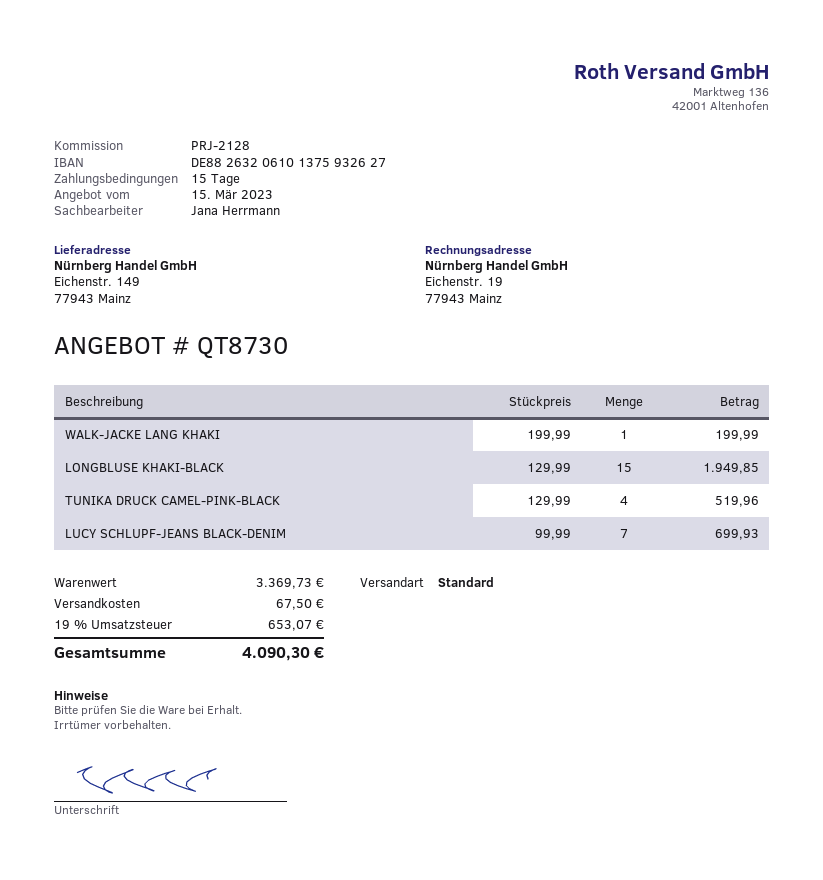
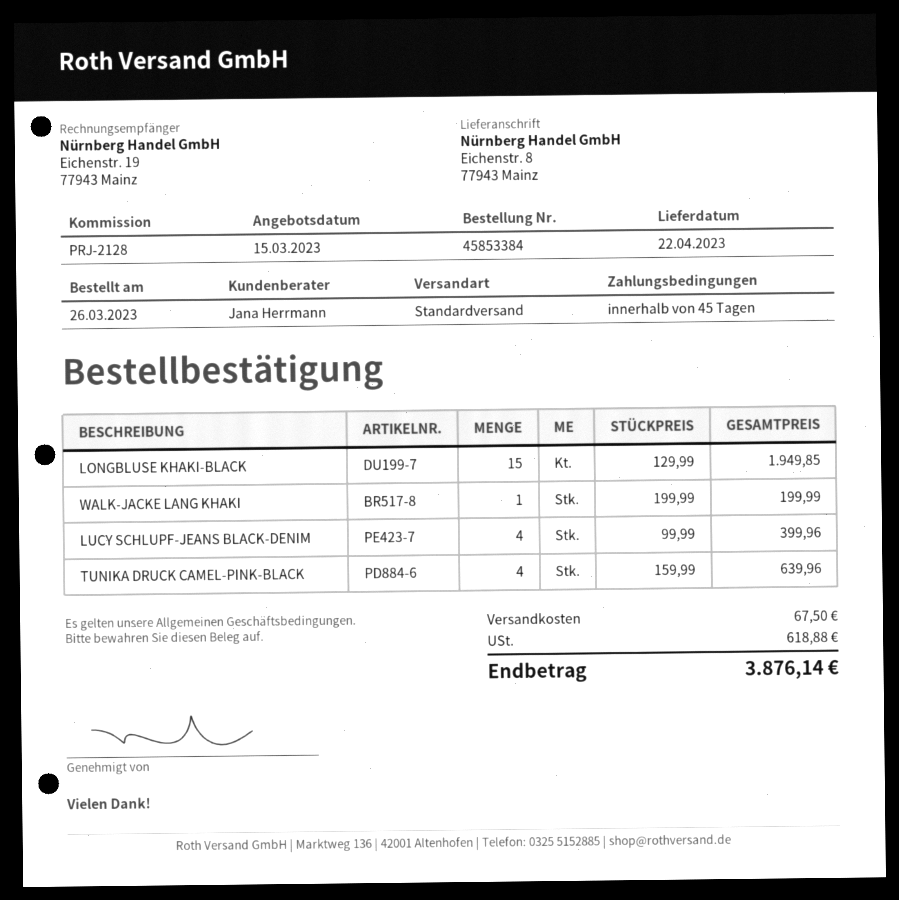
payment terms: 15 days -> 45 days
ship to: Eichenstr. 149, 77943 Mainz -> Eichenstr. 8, 77943 Mainz
TUNIKA DRUCK CAMEL-PINK-BLACK: 4 x 129.99 = 519.96 -> 4 x 159.99 = 639.96
LUCY SCHLUPF-JEANS BLACK-DENIM: 7 x 99.99 = 699.93 -> 4 x 99.99 = 399.96
tax: 653.07 -> 618.88
total: 4090.30 -> 3876.14

